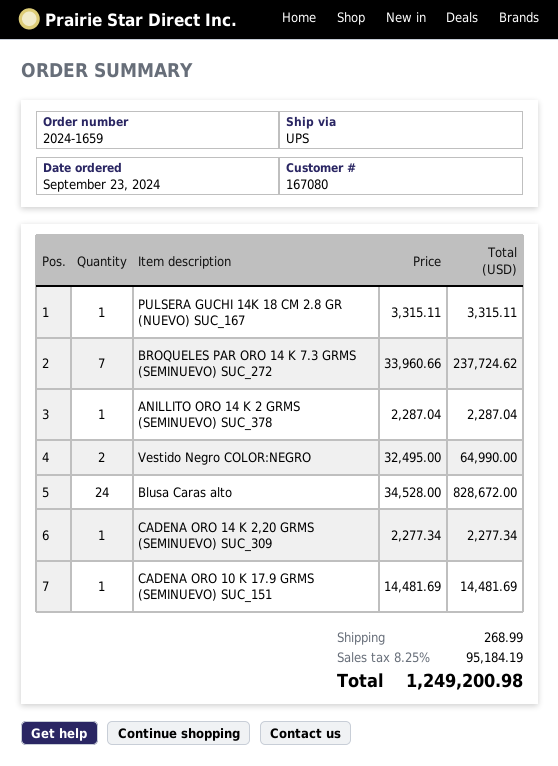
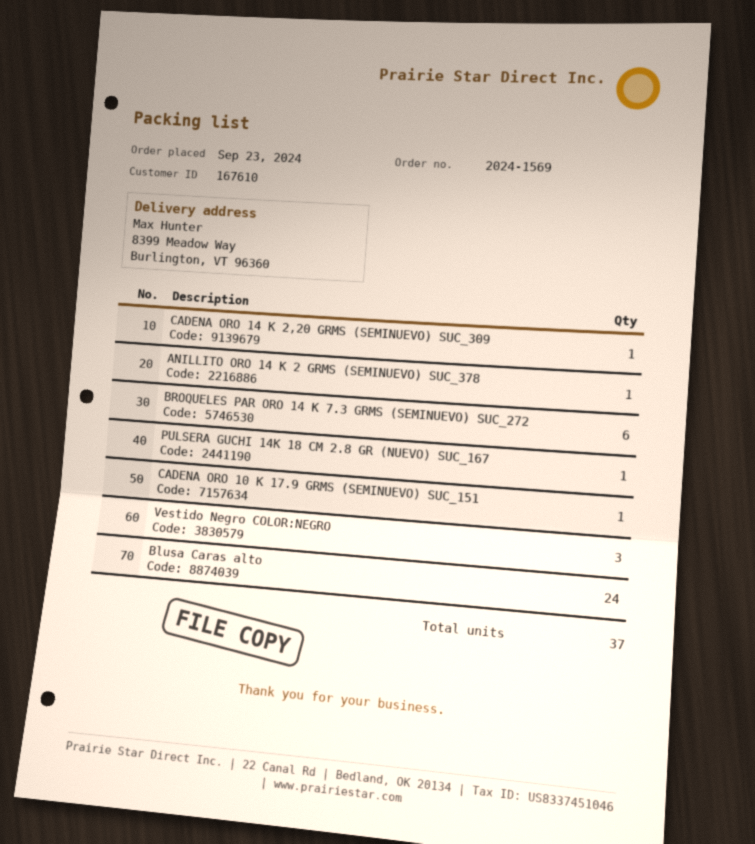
order number: 2024-1659 -> 2024-1569
customer number: 167080 -> 167610
BROQUELES PAR ORO 14 K 7.3 GRMS (SEMINUEVO) SUC_272: 7 -> 6
Vestido Negro COLOR:NEGRO: 2 -> 3

